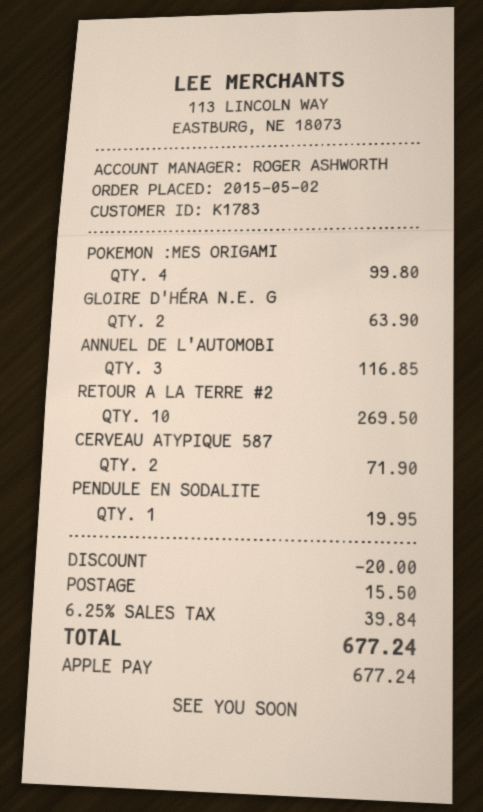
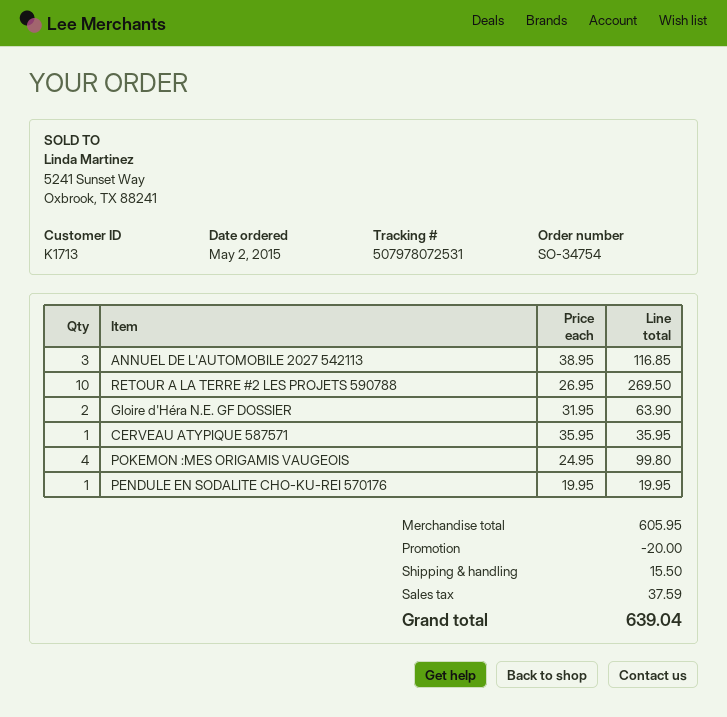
customer number: K1783 -> K1713
CERVEAU ATYPIQUE 587: 2 for 71.90 -> 1 for 35.95
tax: 39.84 -> 37.59
total: 677.24 -> 639.04

